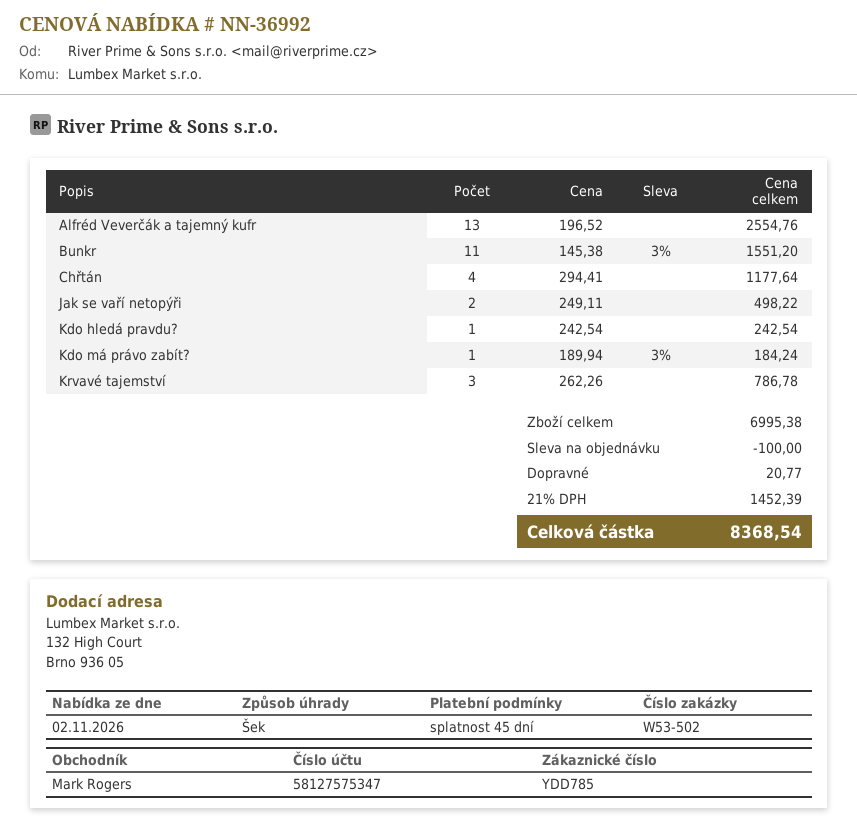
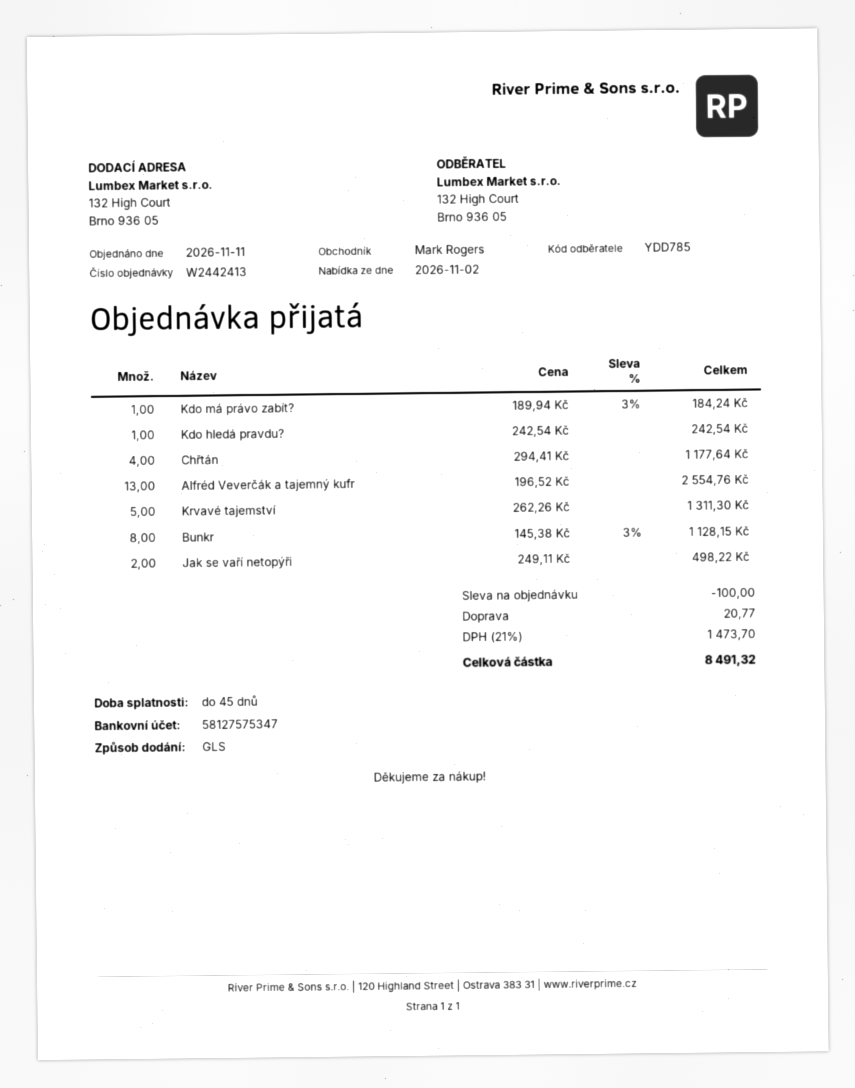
Bunkr: 11 x 145.38 - 3% = 1551.20 -> 8 x 145.38 - 3% = 1128.15
Krvavé tajemství: 3 x 262.26 = 786.78 -> 5 x 262.26 = 1311.30
tax: 21% = 1452.39 -> 21% = 1473.70
total: 8368.54 -> 8491.32

